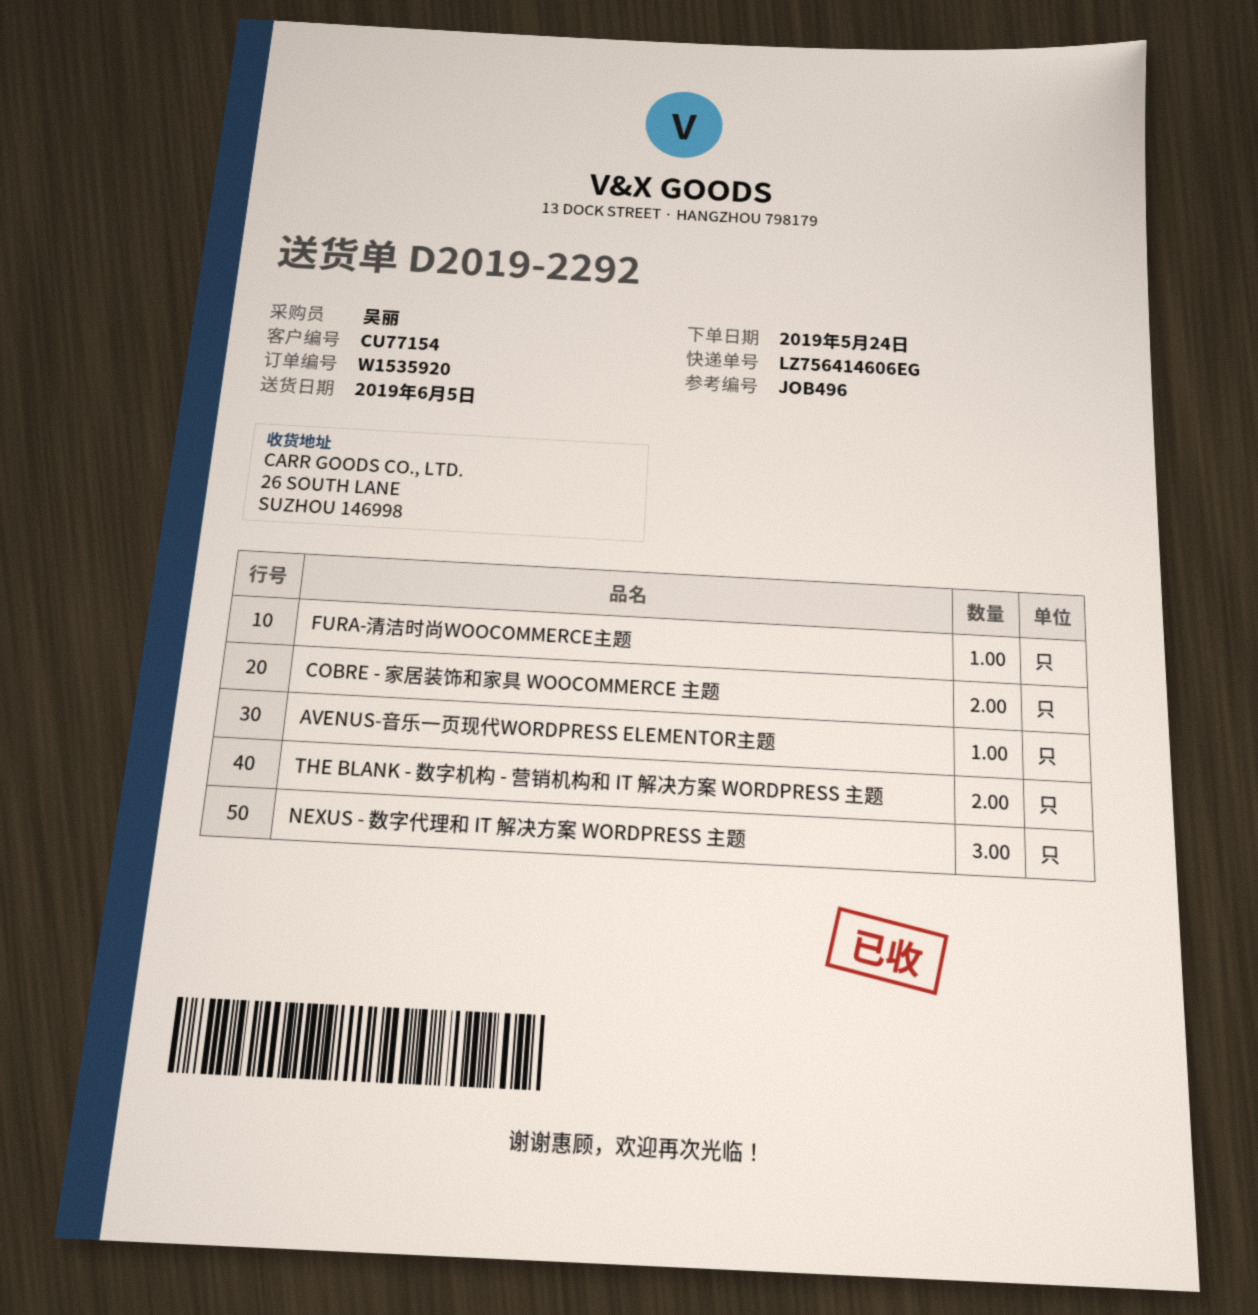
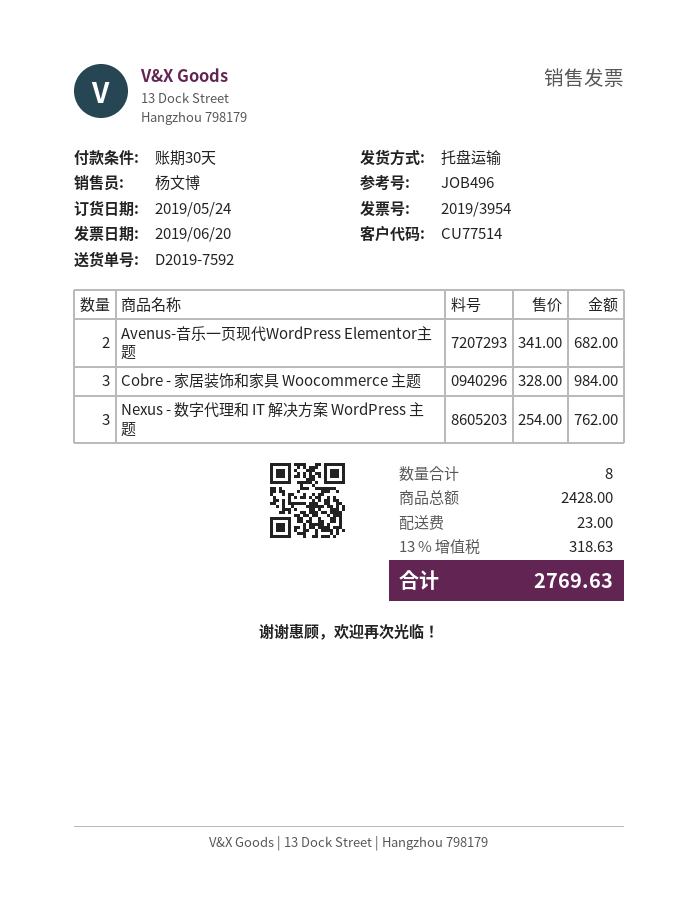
delivery note number: D2019-2292 -> D2019-7592
customer number: CU77154 -> CU77514
FURA-清洁时尚WOOCOMMERCE主题: 1 -> none
COBRE - 家居装饰和家具 WOOCOMMERCE 主题: 2 -> 3
AVENUS-音乐一页现代WORDPRESS ELEMENTOR主题: 1 -> 2
THE BLANK - 数字机构 - 营销机构和 IT 解决方案 WORDPRESS 主题: 2 -> none

